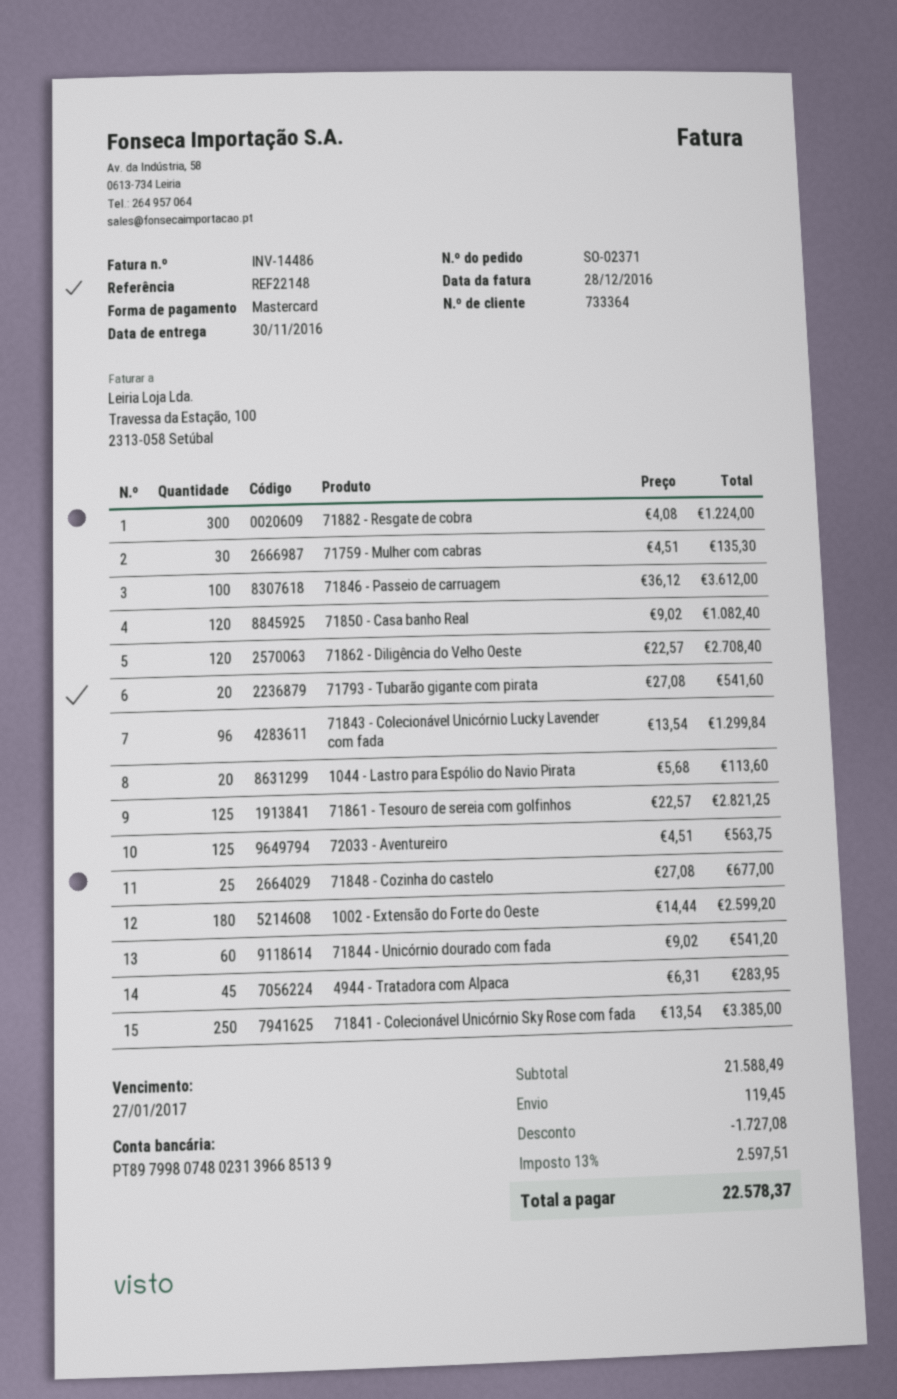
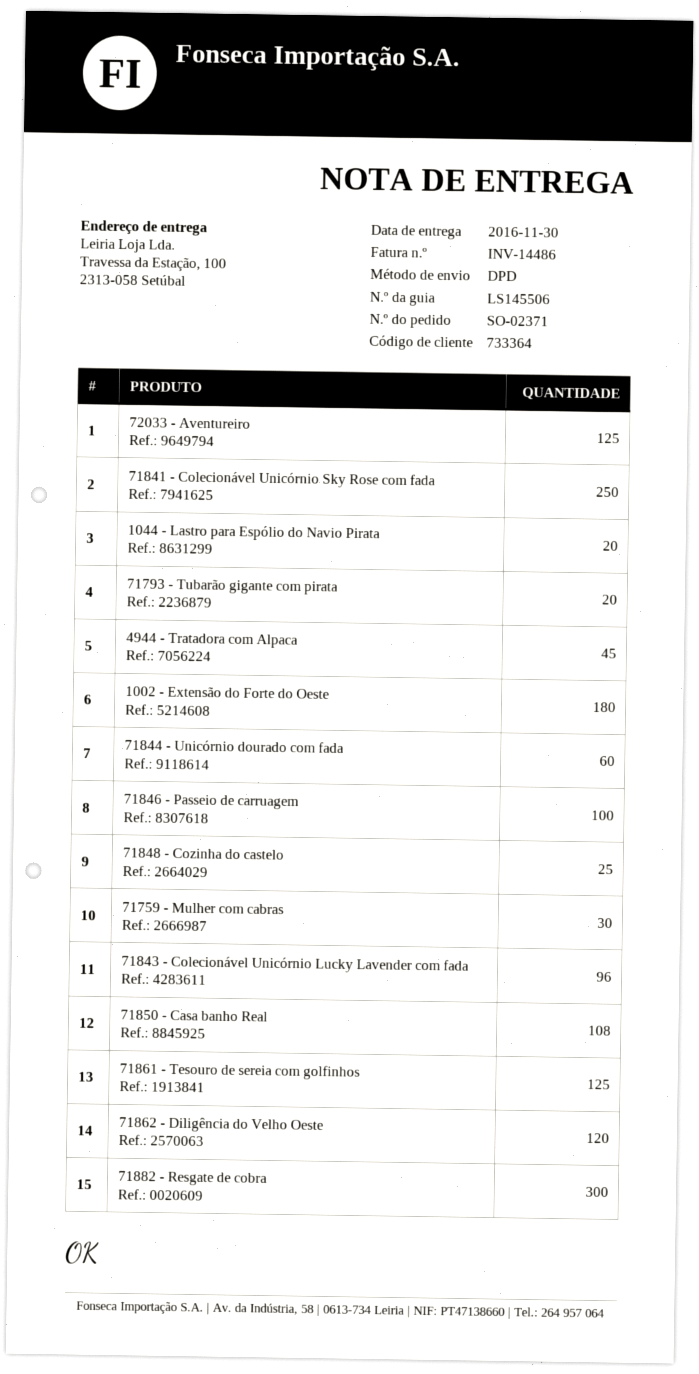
71850 - Casa banho Real: 120 -> 108

